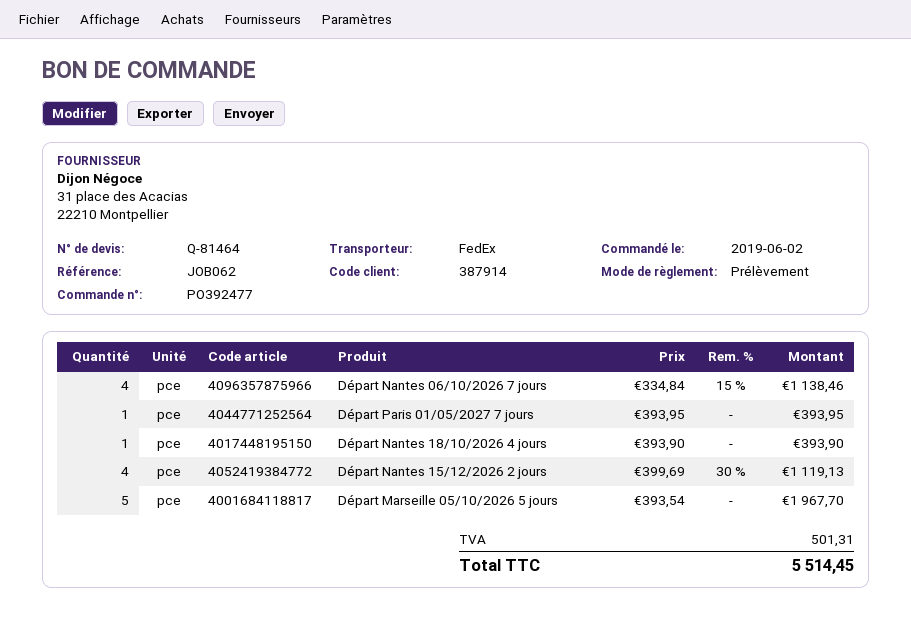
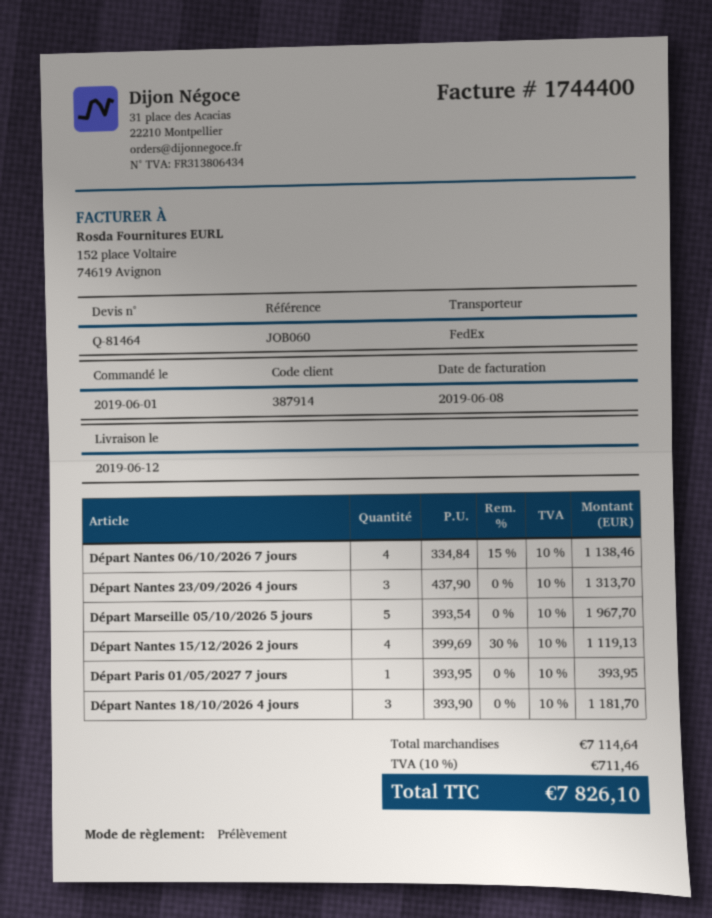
order date: 2019-06-02 -> 2019-06-01
reference: JOB062 -> JOB060
Départ Nantes 18/10/2026 4 jours: 1 x 393.90 = 393.90 -> 3 x 393.90 = 1181.70
Départ Nantes 23/09/2026 4 jours: none -> 3 x 437.90 = 1313.70
tax: 501.31 -> 711.46
total: 5514.45 -> 7826.10

